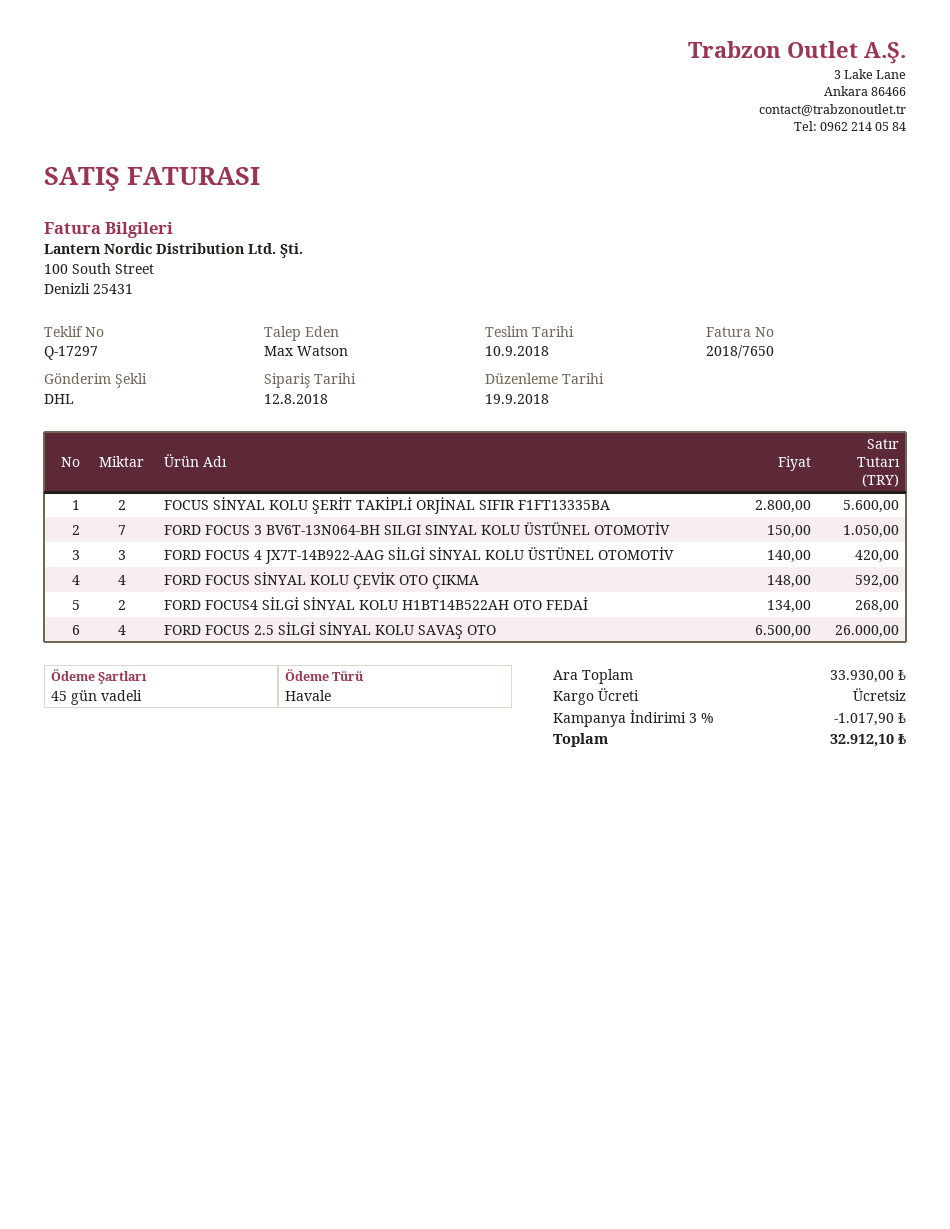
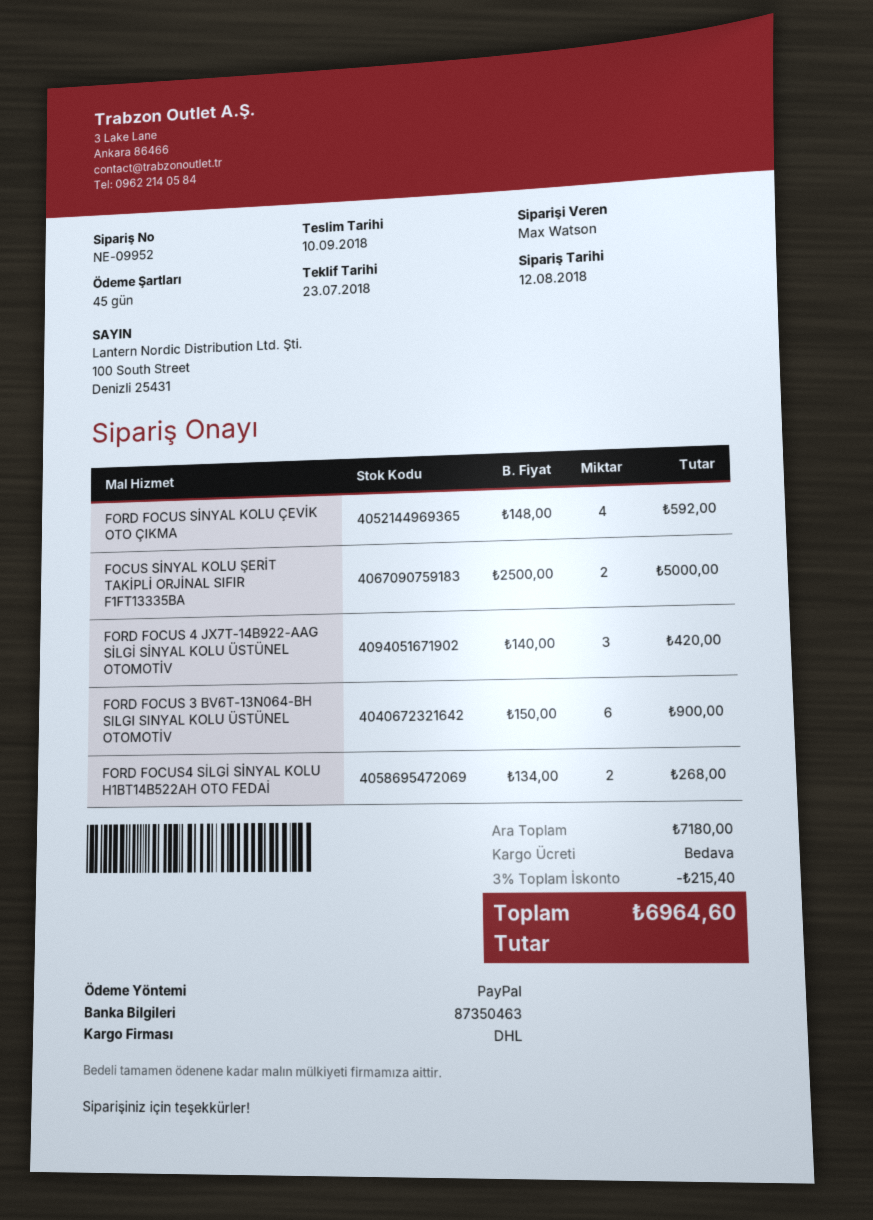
payment method: bank transfer -> PayPal
FOCUS SİNYAL KOLU ŞERİT TAKİPLİ ORJİNAL SIFIR F1FT13335BA: 2 x 2800.00 = 5600.00 -> 2 x 2500.00 = 5000.00
FORD FOCUS 3 BV6T-13N064-BH SILGI SINYAL KOLU ÜSTÜNEL OTOMOTİV: 7 x 150.00 = 1050.00 -> 6 x 150.00 = 900.00
FORD FOCUS 2.5 SİLGİ SİNYAL KOLU SAVAŞ OTO: 4 x 6500.00 = 26000.00 -> none
subtotal: 33930.00 -> 7180.00
discount: 3% = 1017.90 -> 3% = 215.40
total: 32912.10 -> 6964.60

